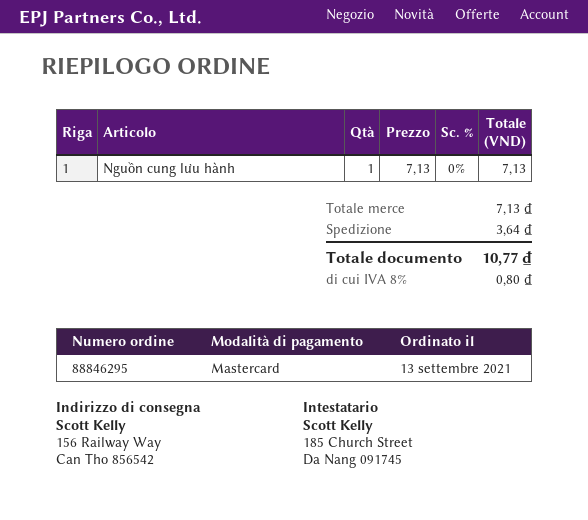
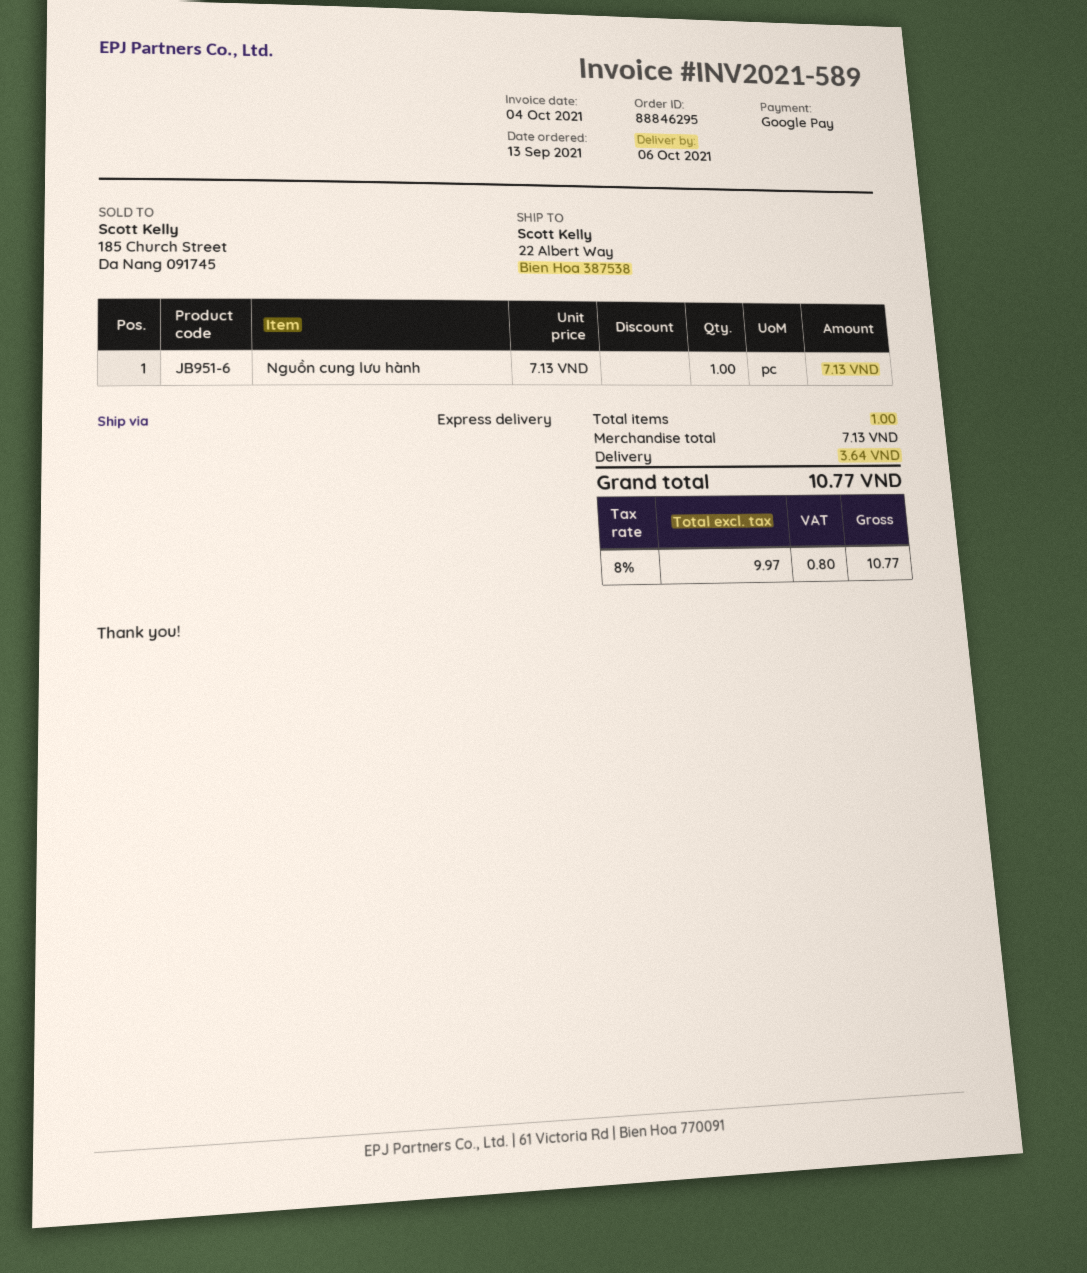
payment method: Mastercard -> Google Pay
ship to: 156 Railway Way, Can Tho 856542 -> 22 Albert Way, Bien Hoa 387538

